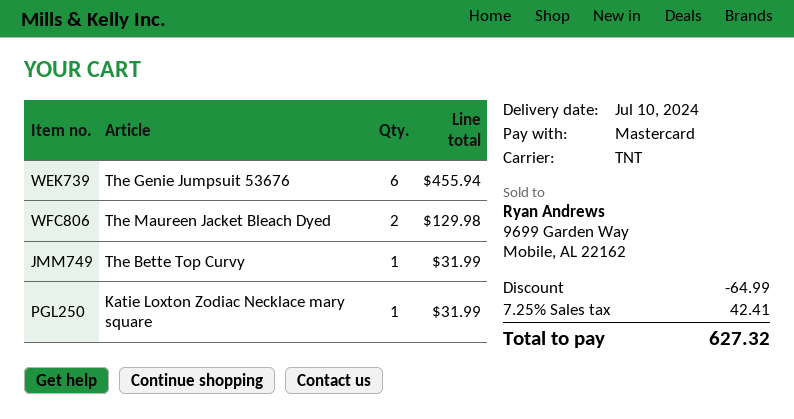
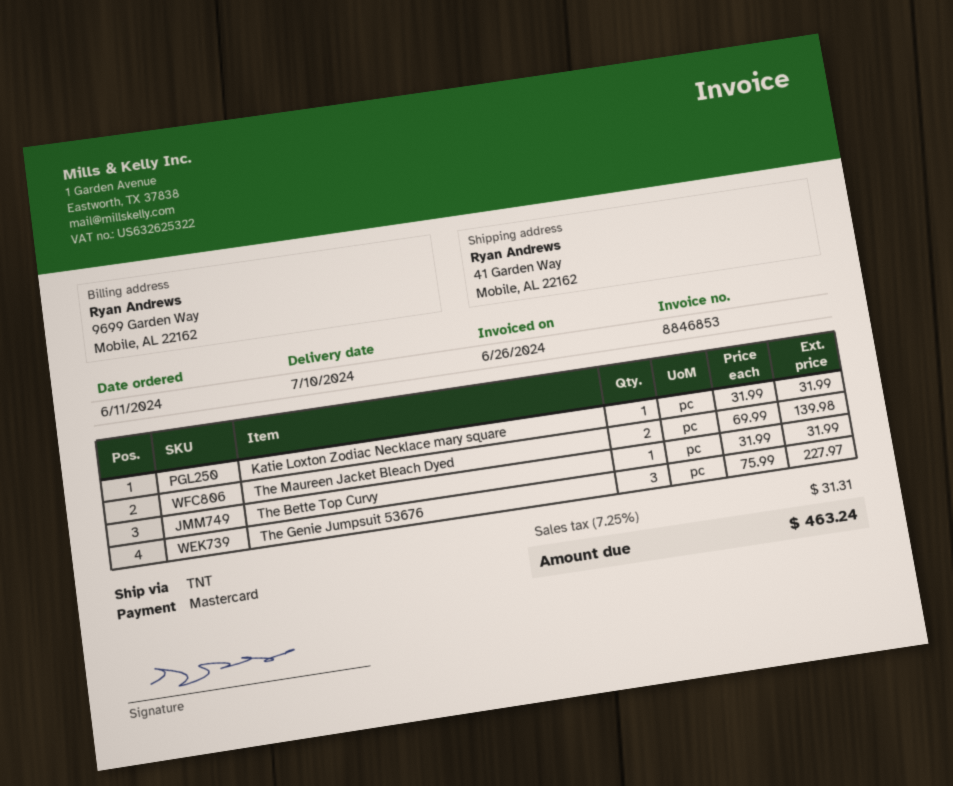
The Genie Jumpsuit 53676: 6 for 455.94 -> 3 for 227.97
The Maureen Jacket Bleach Dyed: 2 for 129.98 -> 2 for 139.98
discount: 64.99 -> none
tax: 7.25% = 42.41 -> 7.25% = 31.31
total: 627.32 -> 463.24

